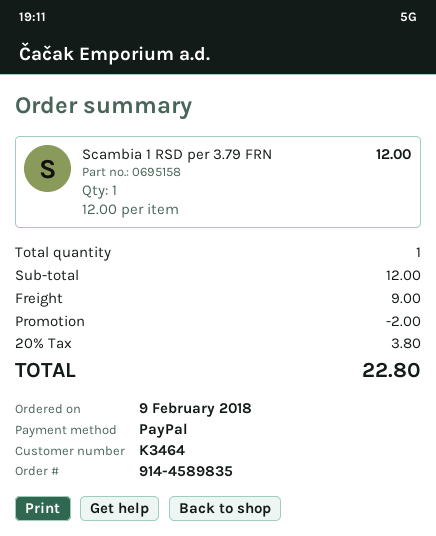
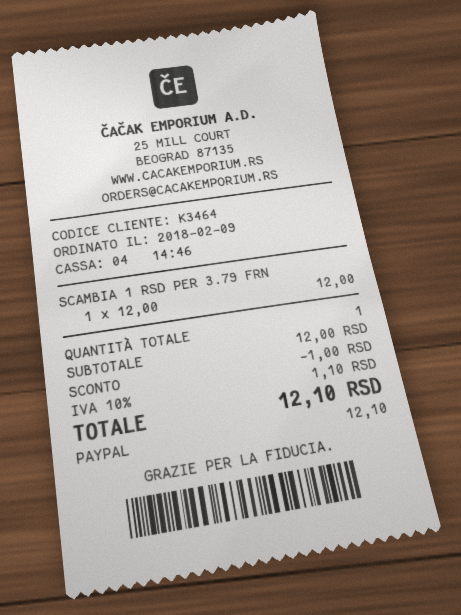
discount: 2.00 -> 1.00
shipping: 9.00 -> none
tax: 20% = 3.80 -> 10% = 1.10
total: 22.80 -> 12.10

